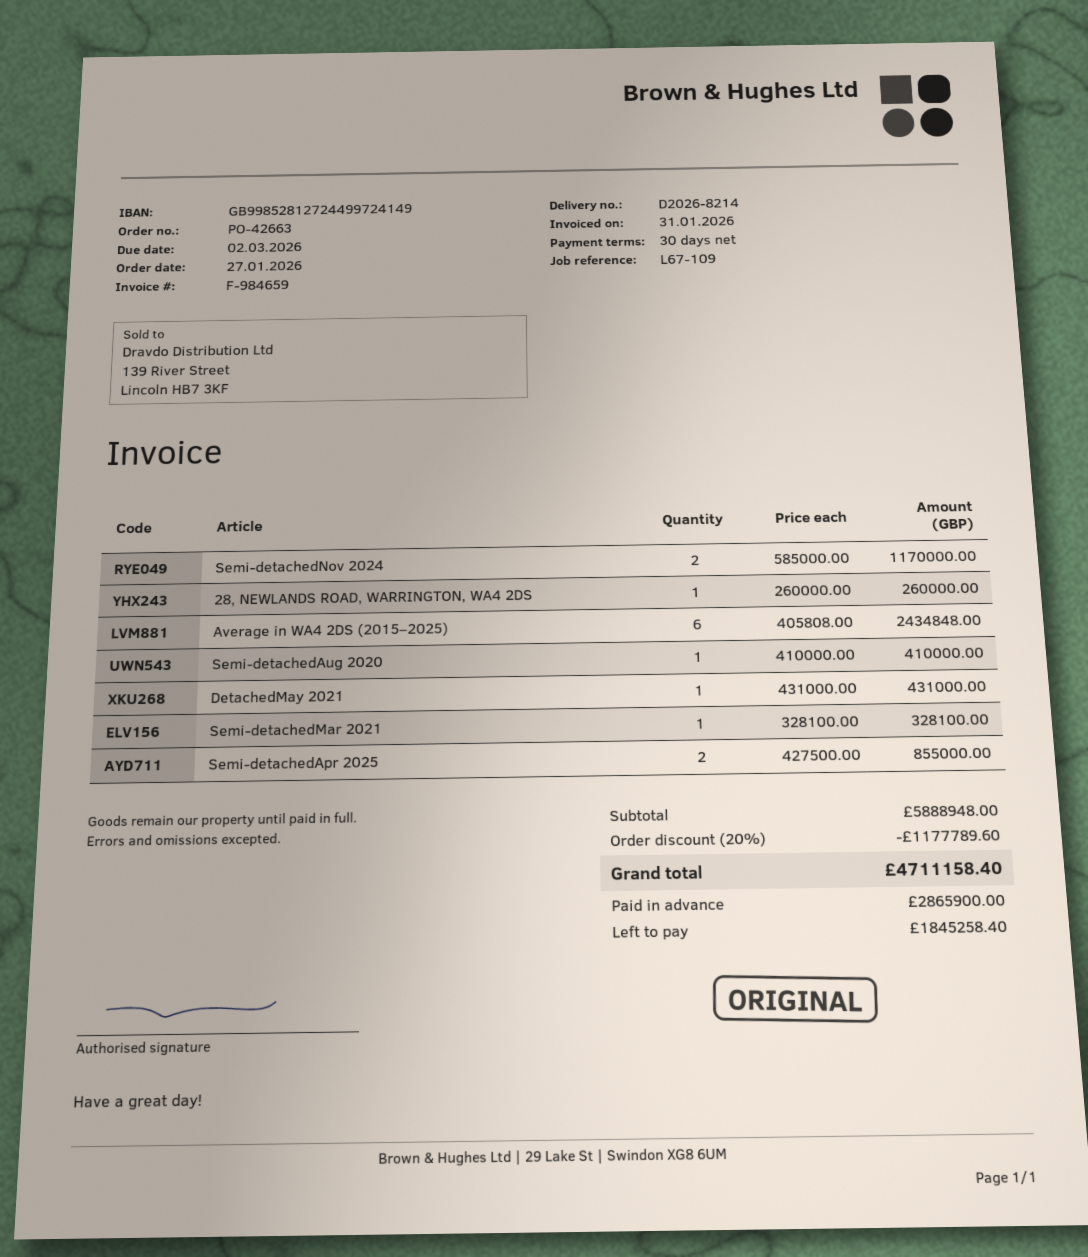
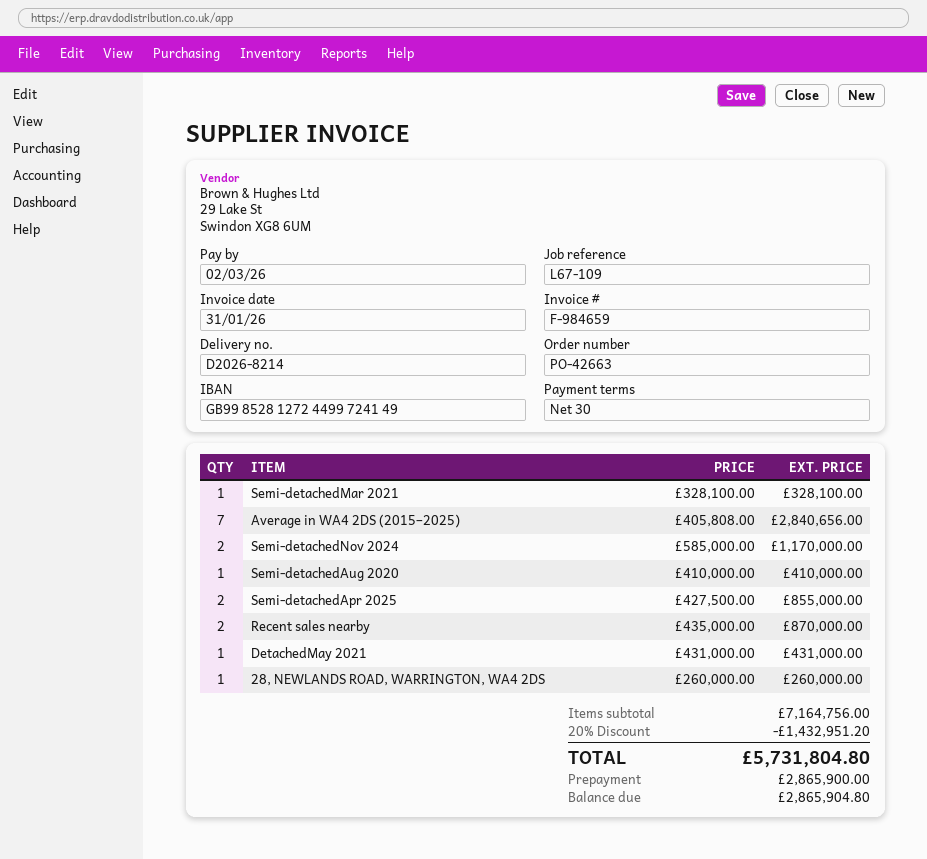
Average in WA4 2DS (2015–2025): 6 x 405808.00 = 2434848.00 -> 7 x 405808.00 = 2840656.00
Recent sales nearby: none -> 2 x 435000.00 = 870000.00
subtotal: 5888948.00 -> 7164756.00
discount: 20% = 1177789.60 -> 20% = 1432951.20
total: 4711158.40 -> 5731804.80
balance: 1845258.40 -> 2865904.80

